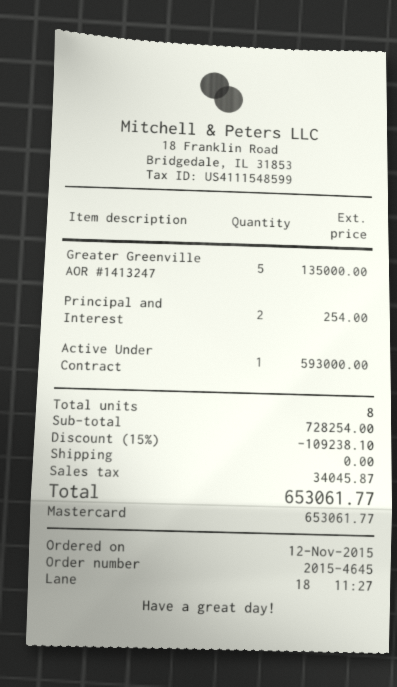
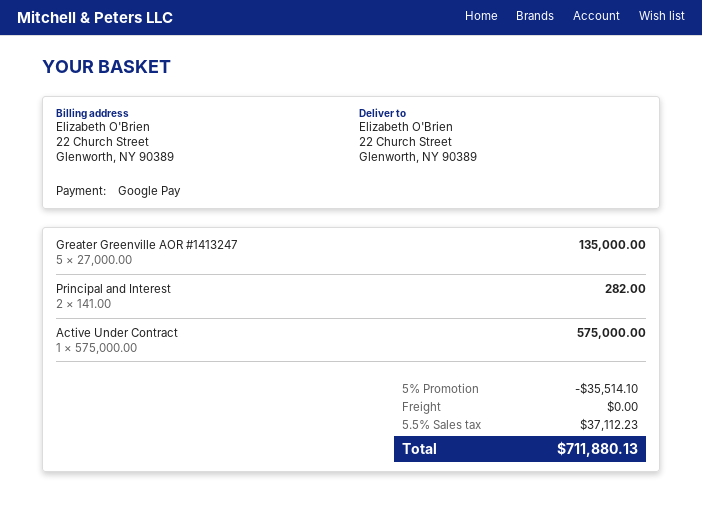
payment method: Mastercard -> Google Pay
Principal and Interest: 2 for 254.00 -> 2 for 282.00
Active Under Contract: 1 for 593000.00 -> 1 for 575000.00
discount: 15% = 109238.10 -> 5% = 35514.10
tax: 34045.87 -> 37112.23
total: 653061.77 -> 711880.13

